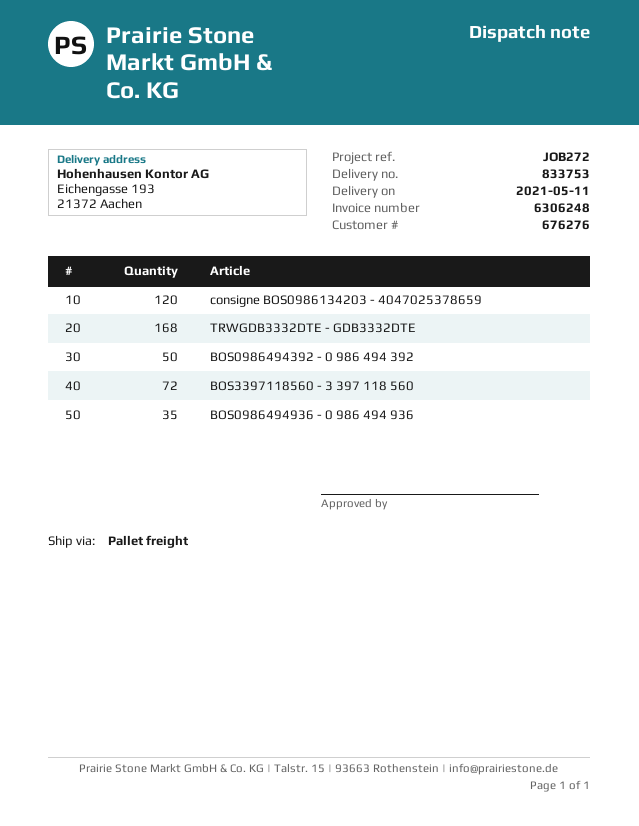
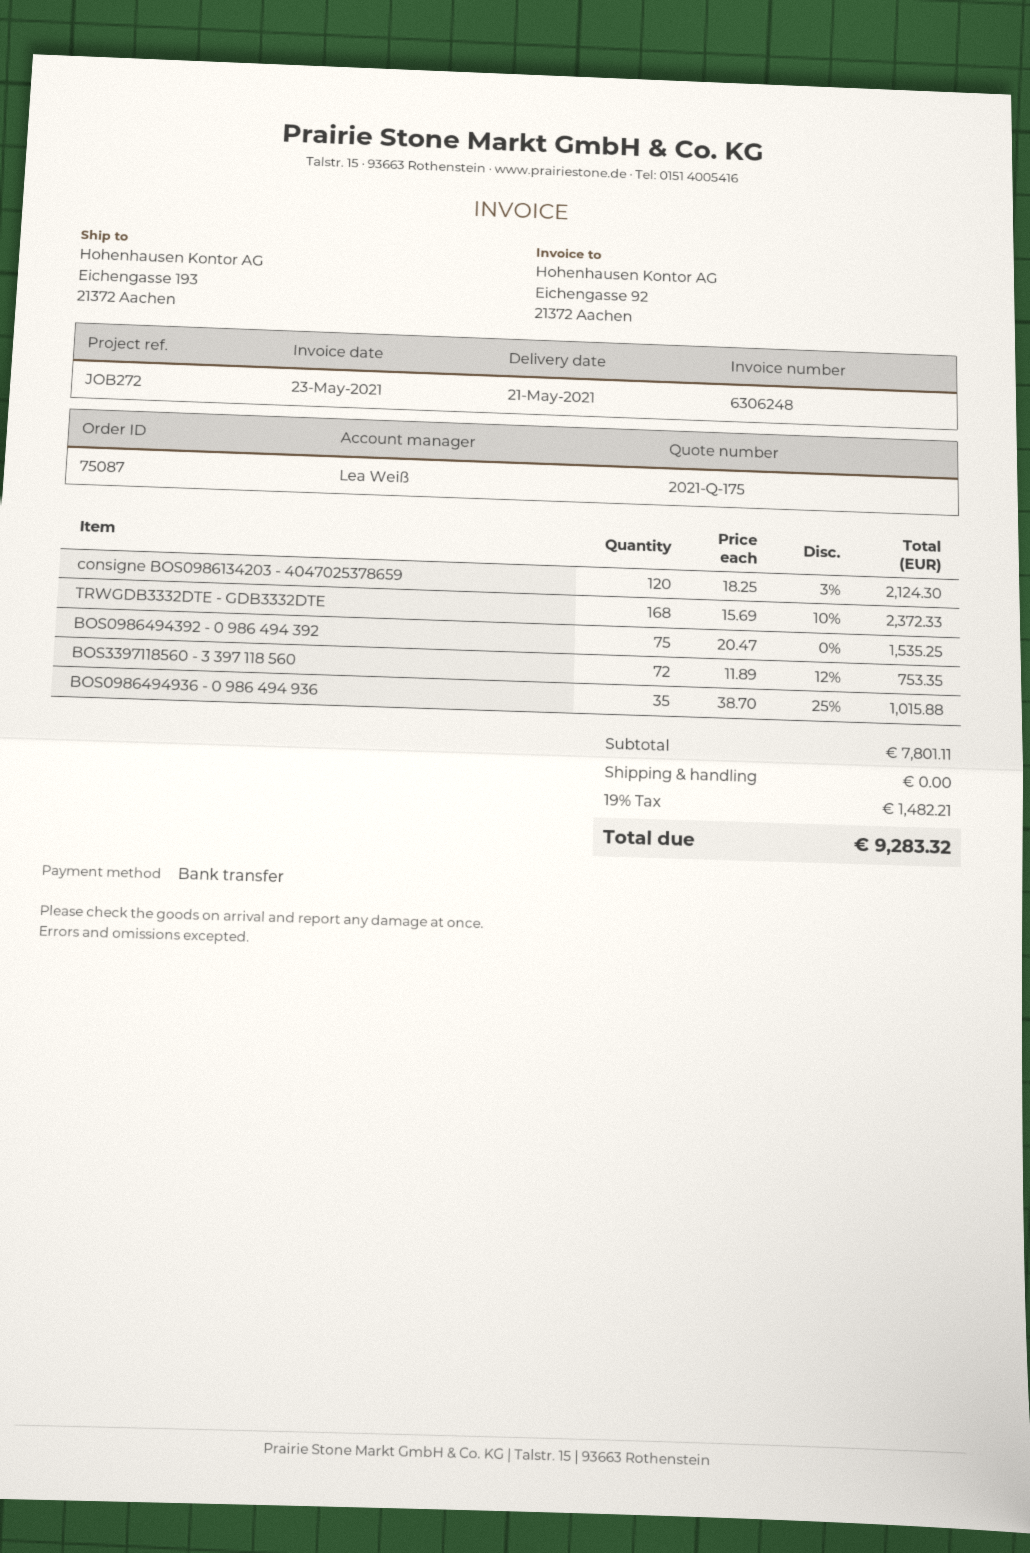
delivery date: 2021-05-11 -> 2021-05-21
BOS0986494392 - 0 986 494 392: 50 -> 75

